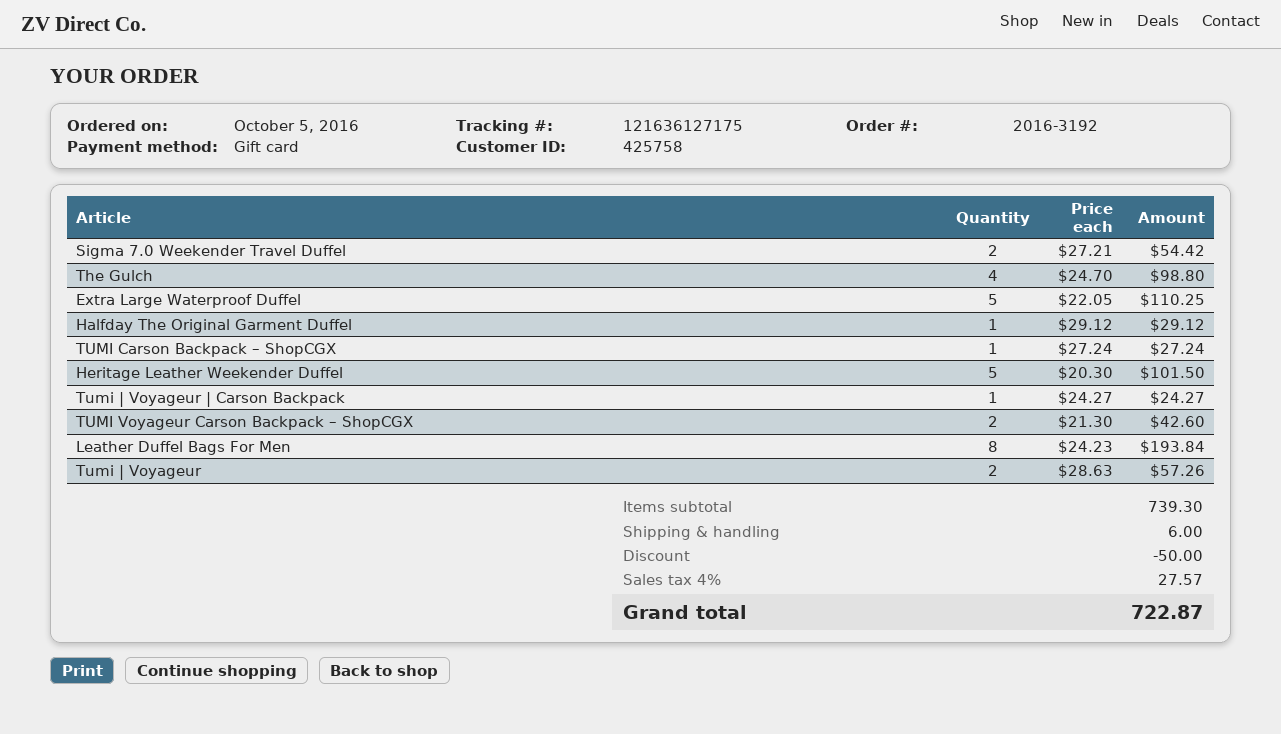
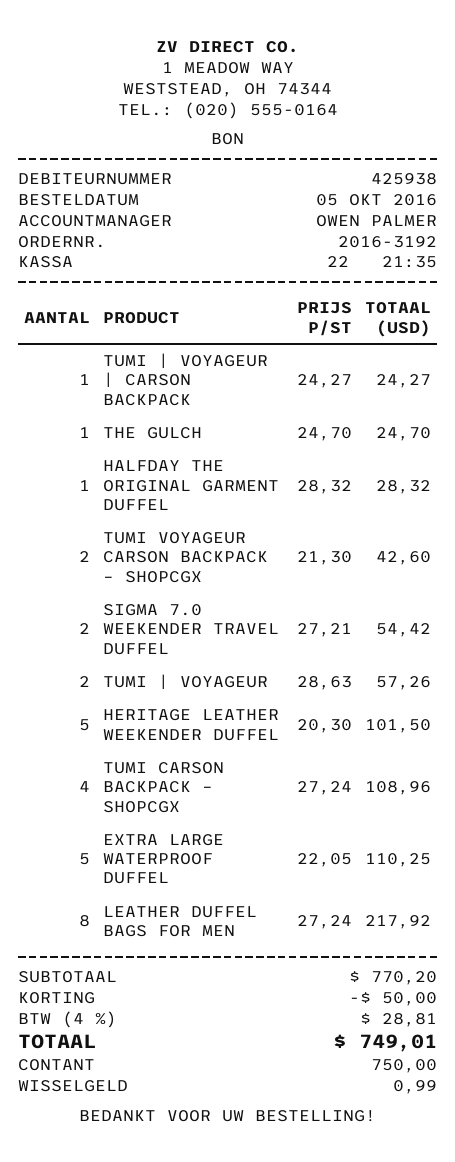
customer number: 425758 -> 425938
payment method: gift card -> cash
The Gulch: 4 x 24.70 = 98.80 -> 1 x 24.70 = 24.70
Halfday The Original Garment Duffel: 1 x 29.12 = 29.12 -> 1 x 28.32 = 28.32
TUMI Carson Backpack – ShopCGX: 1 x 27.24 = 27.24 -> 4 x 27.24 = 108.96
Leather Duffel Bags For Men: 8 x 24.23 = 193.84 -> 8 x 27.24 = 217.92
subtotal: 739.30 -> 770.20
shipping: 6.00 -> none
tax: 4% = 27.57 -> 4% = 28.81
total: 722.87 -> 749.01

